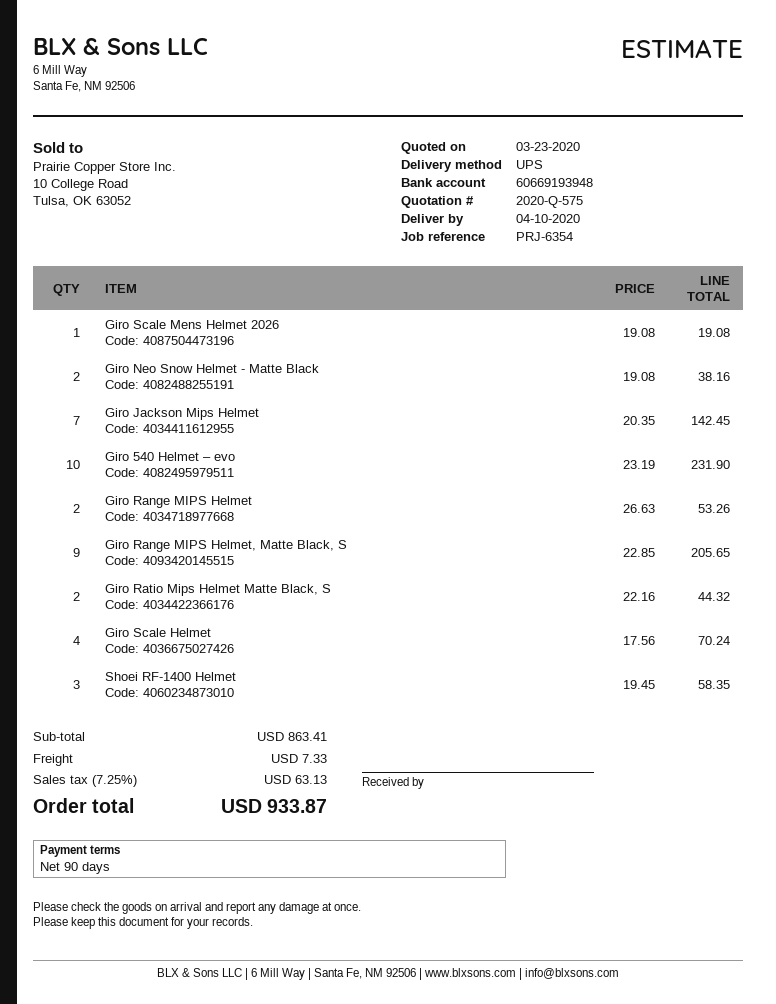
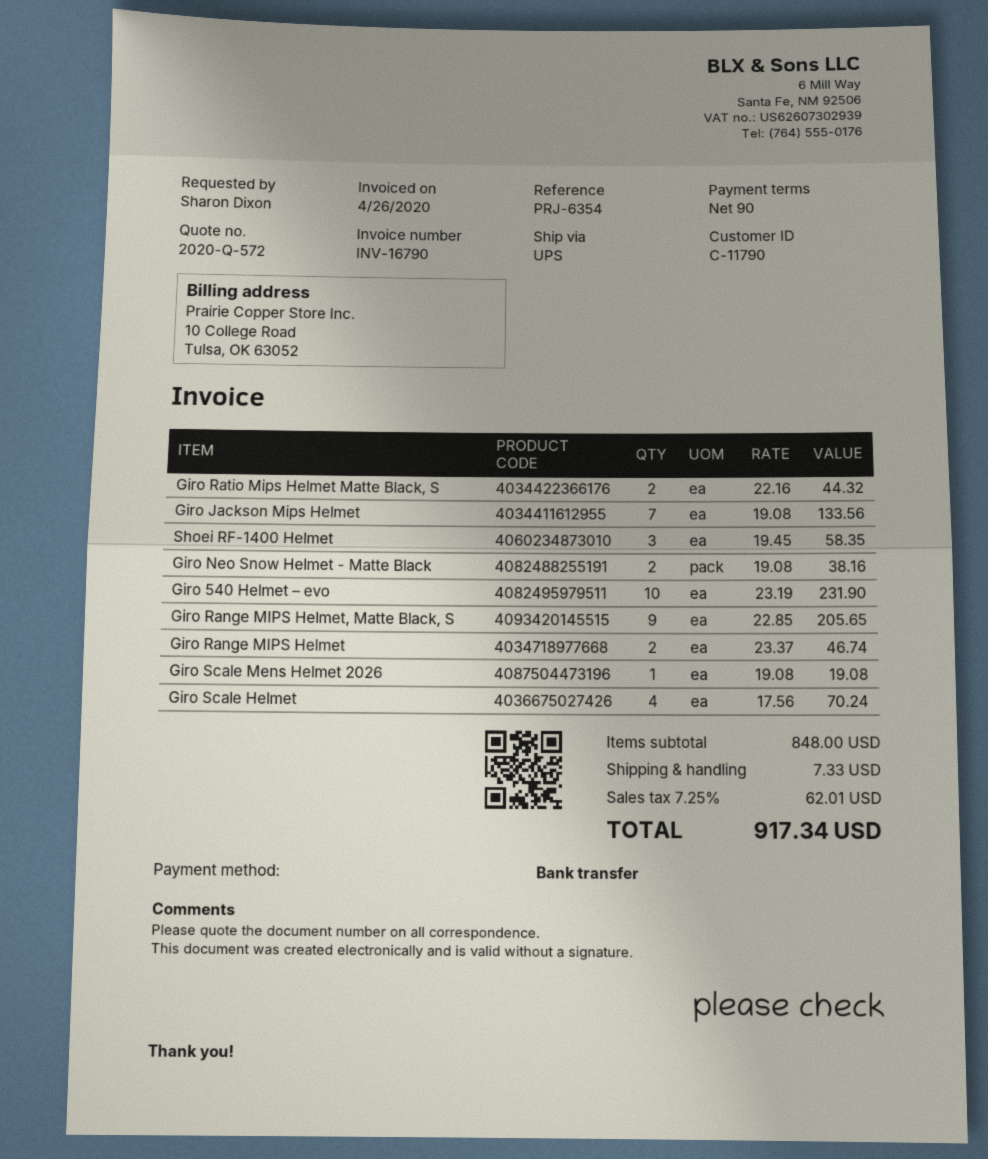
quote number: 2020-Q-575 -> 2020-Q-572
Giro Jackson Mips Helmet: 7 x 20.35 = 142.45 -> 7 x 19.08 = 133.56
Giro Range MIPS Helmet: 2 x 26.63 = 53.26 -> 2 x 23.37 = 46.74
subtotal: 863.41 -> 848.00
tax: 7.25% = 63.13 -> 7.25% = 62.01
total: 933.87 -> 917.34

